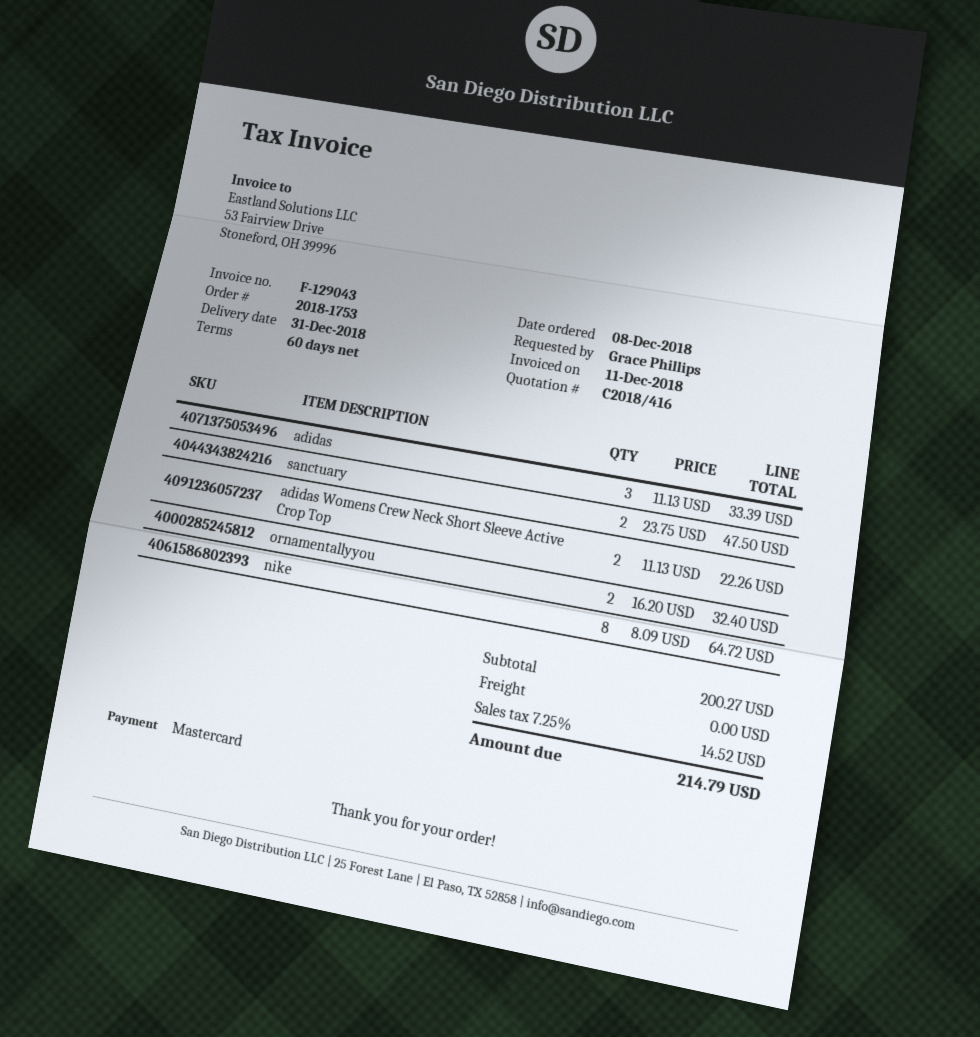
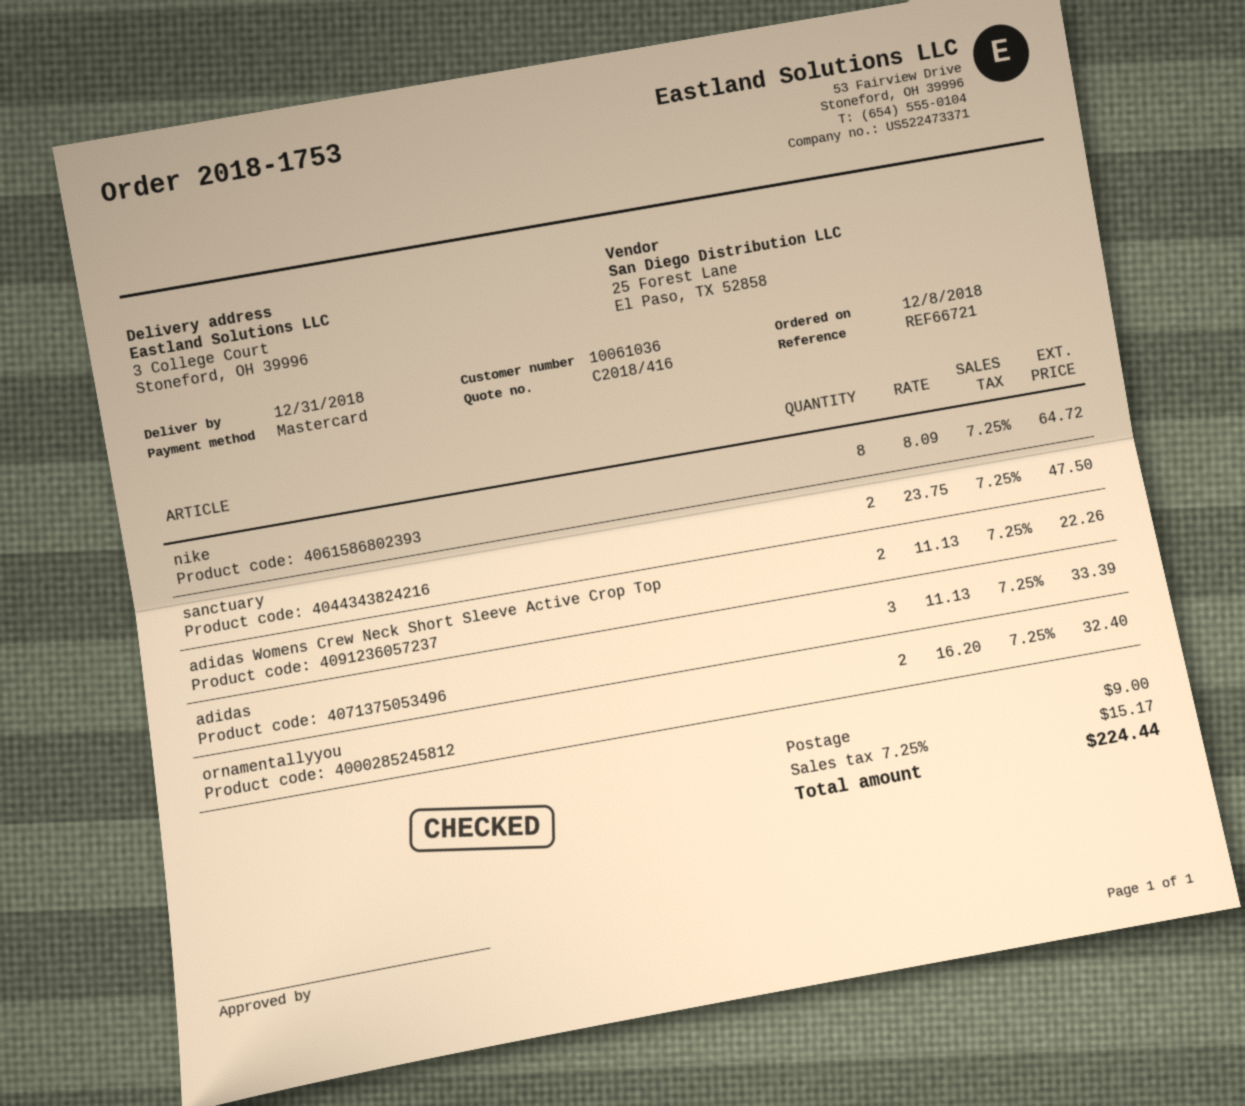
shipping: 0.00 -> 9.00
tax: 7.25% = 14.52 -> 7.25% = 15.17
total: 214.79 -> 224.44

